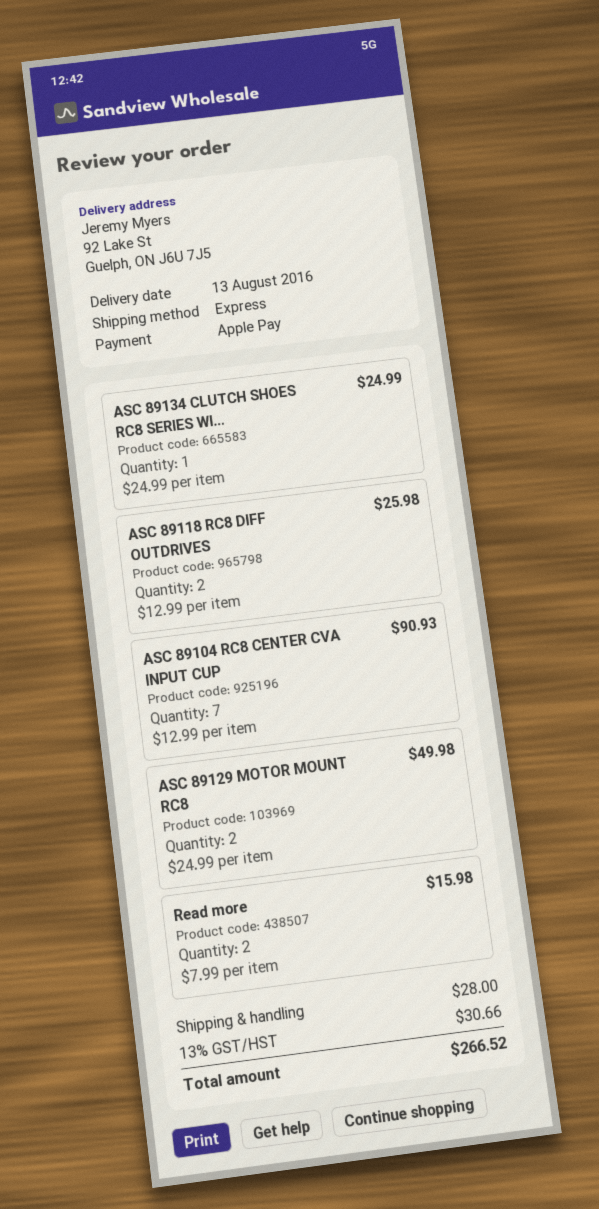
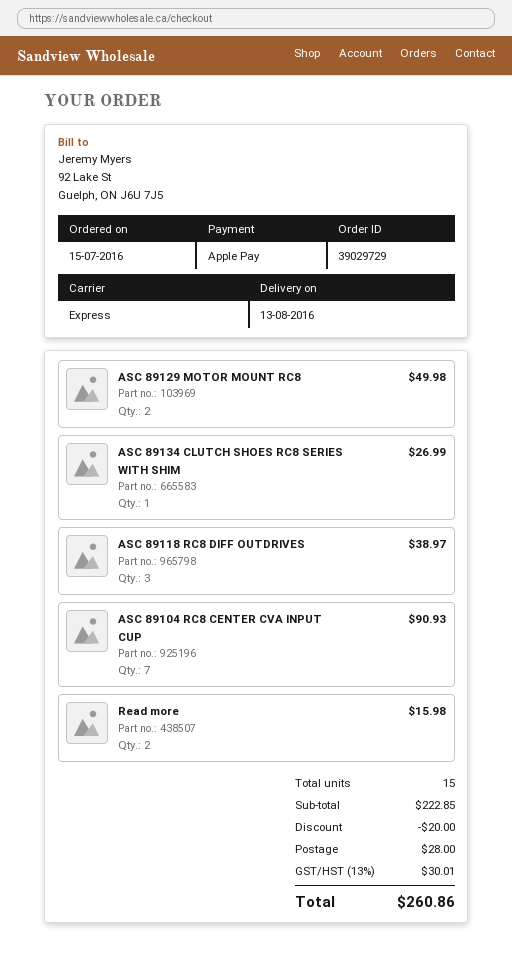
ASC 89134 CLUTCH SHOES RC8 SERIES WI...: 1 for 24.99 -> 1 for 26.99
ASC 89118 RC8 DIFF OUTDRIVES: 2 for 25.98 -> 3 for 38.97
discount: none -> 20.00
tax: 13% = 30.66 -> 13% = 30.01
total: 266.52 -> 260.86

